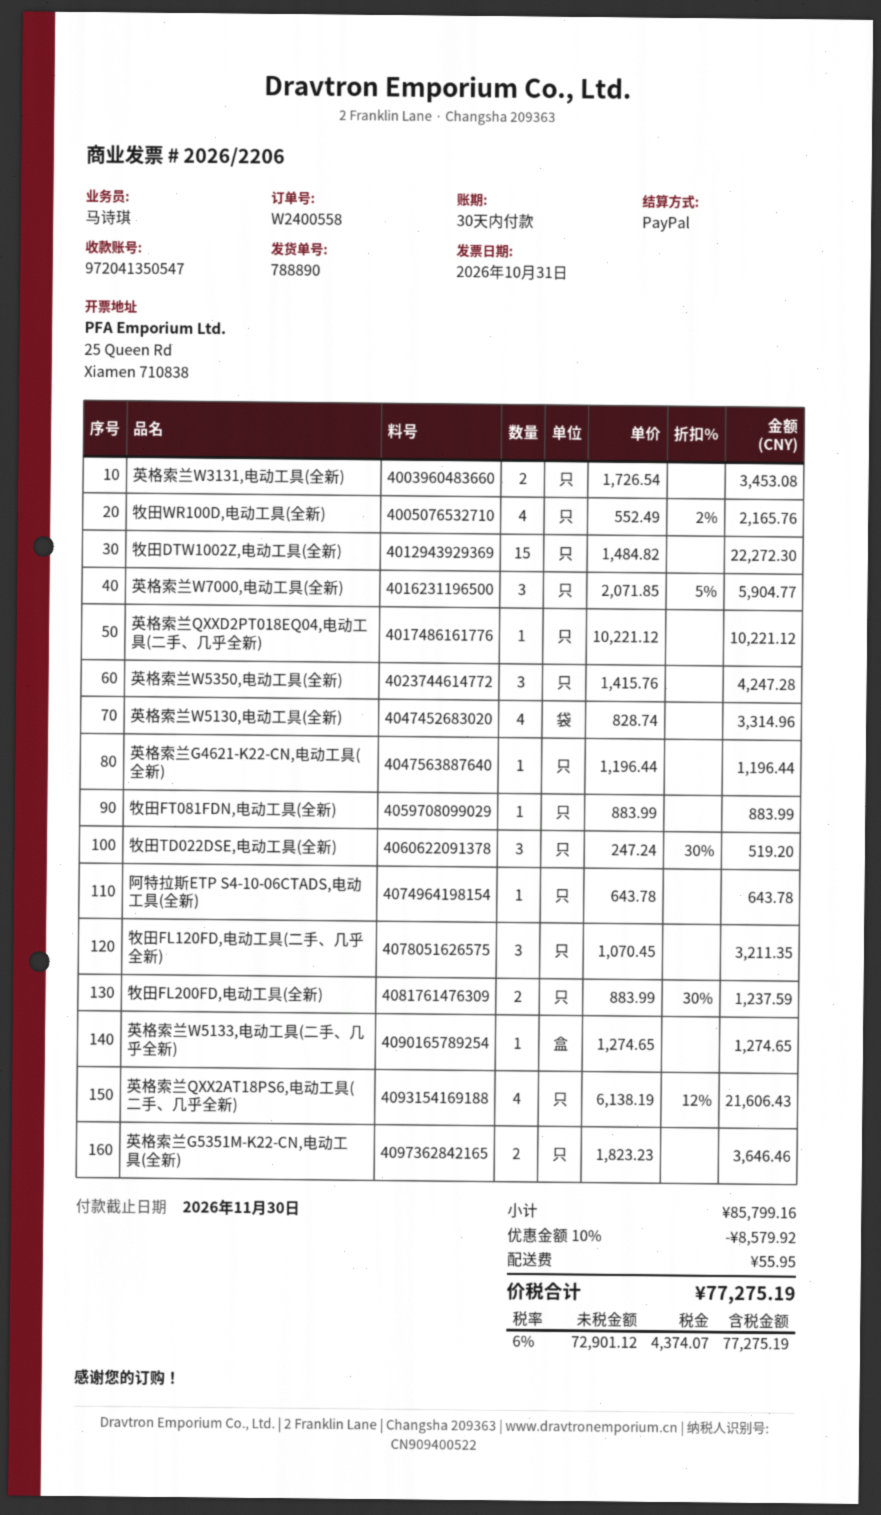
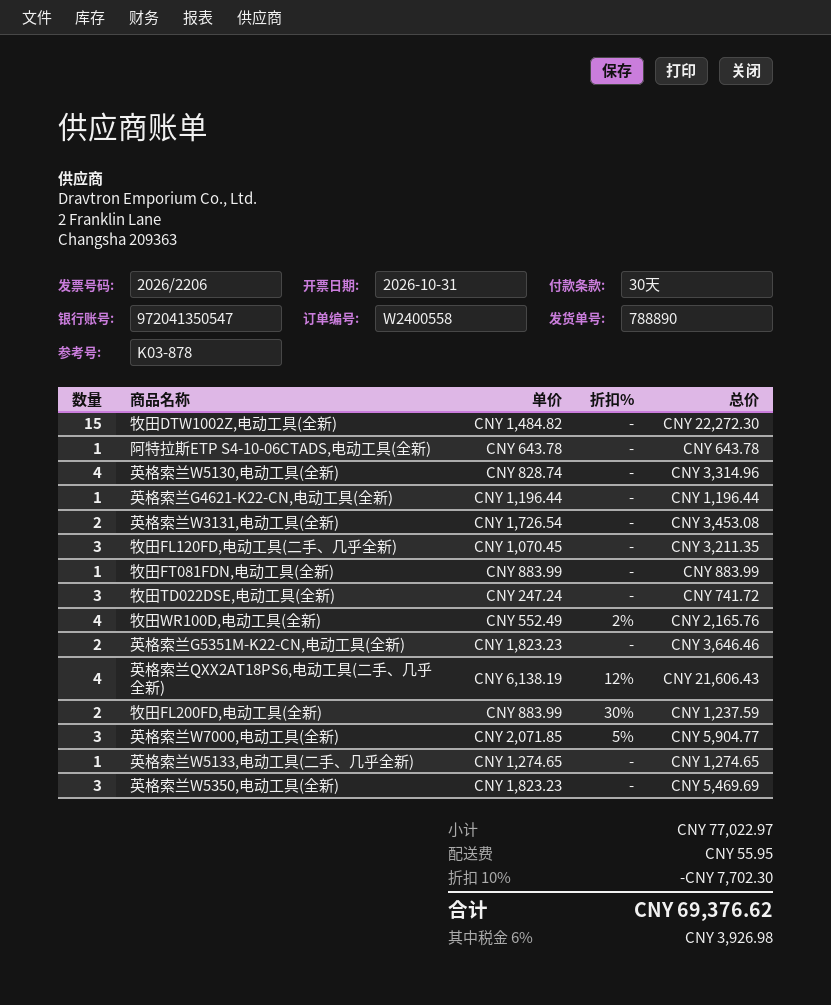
英格索兰QXXD2PT018EQ04,电动工具(二手、几乎全新): 1 x 10221.12 = 10221.12 -> none
英格索兰W5350,电动工具(全新): 3 x 1415.76 = 4247.28 -> 3 x 1823.23 = 5469.69
牧田TD022DSE,电动工具(全新): 3 x 247.24 - 30% = 519.20 -> 3 x 247.24 = 741.72
subtotal: 85799.16 -> 77022.97
discount: 10% = 8579.92 -> 10% = 7702.30
tax: 6% = 4374.07 -> 6% = 3926.98
total: 77275.19 -> 69376.62

